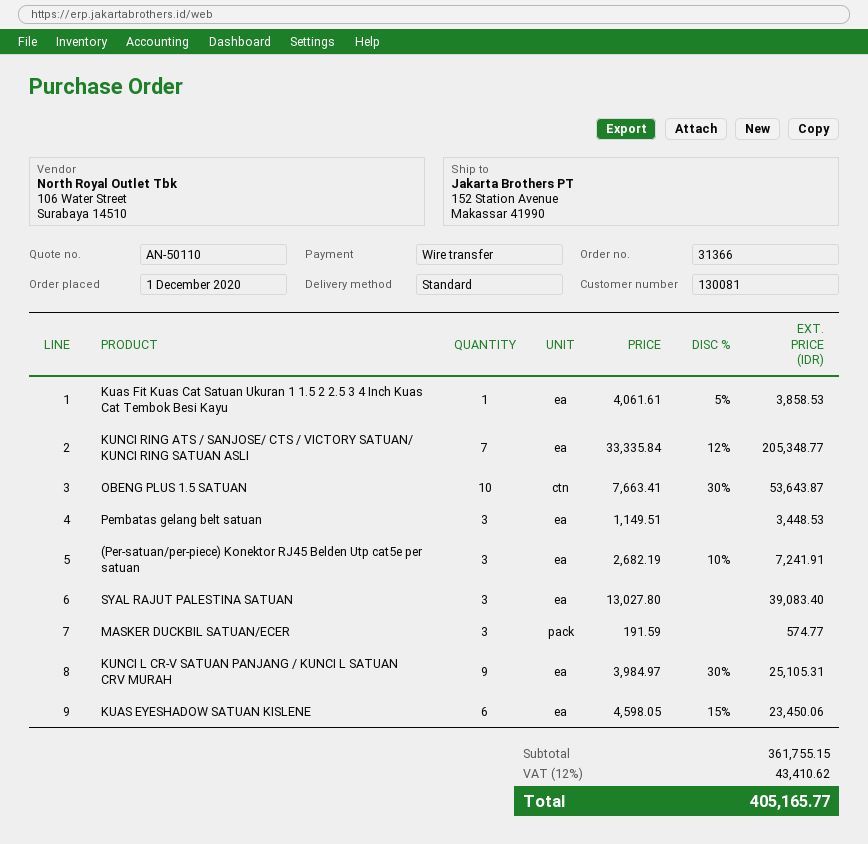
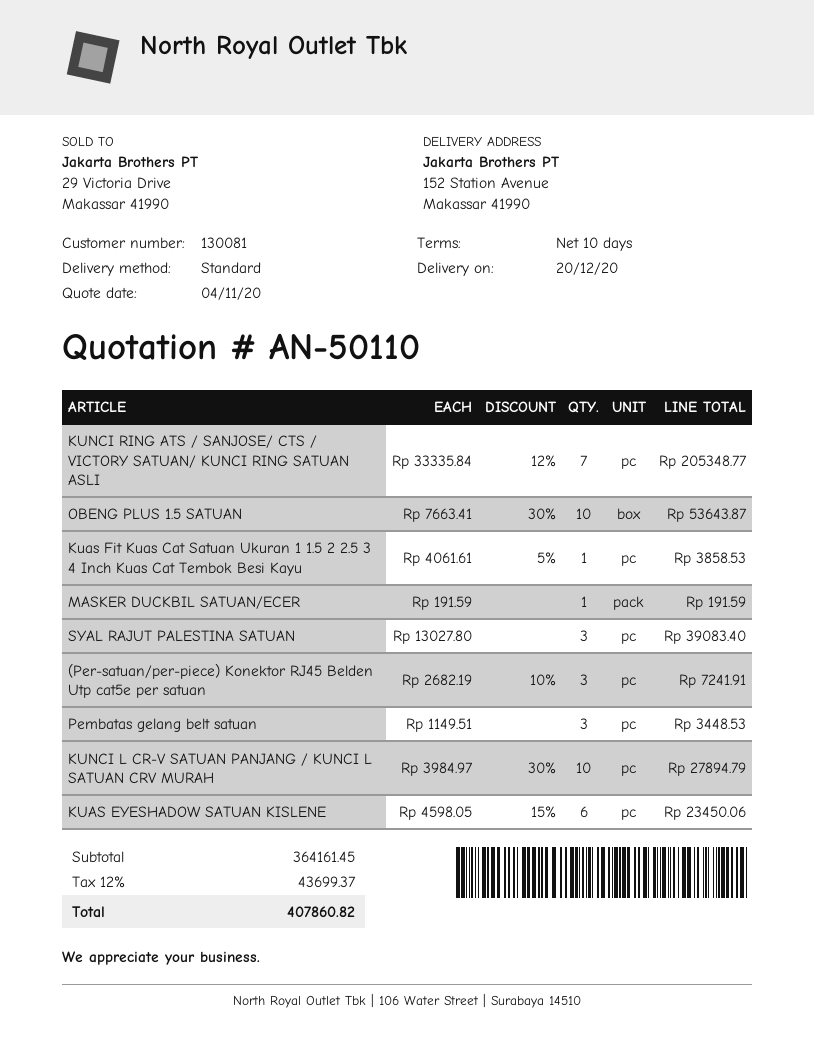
MASKER DUCKBIL SATUAN/ECER: 3 x 191.59 = 574.77 -> 1 x 191.59 = 191.59
KUNCI L CR-V SATUAN PANJANG / KUNCI L SATUAN CRV MURAH: 9 x 3984.97 - 30% = 25105.31 -> 10 x 3984.97 - 30% = 27894.79
subtotal: 361755.15 -> 364161.45
tax: 12% = 43410.62 -> 12% = 43699.37
total: 405165.77 -> 407860.82

